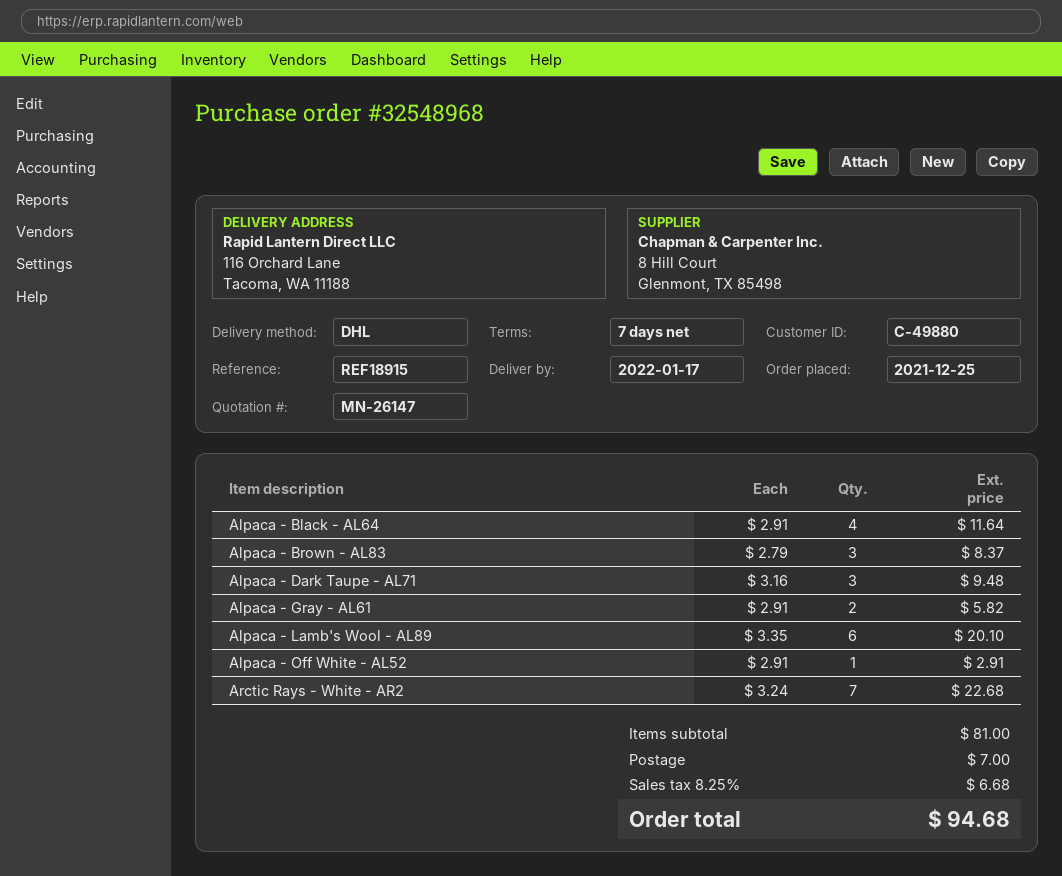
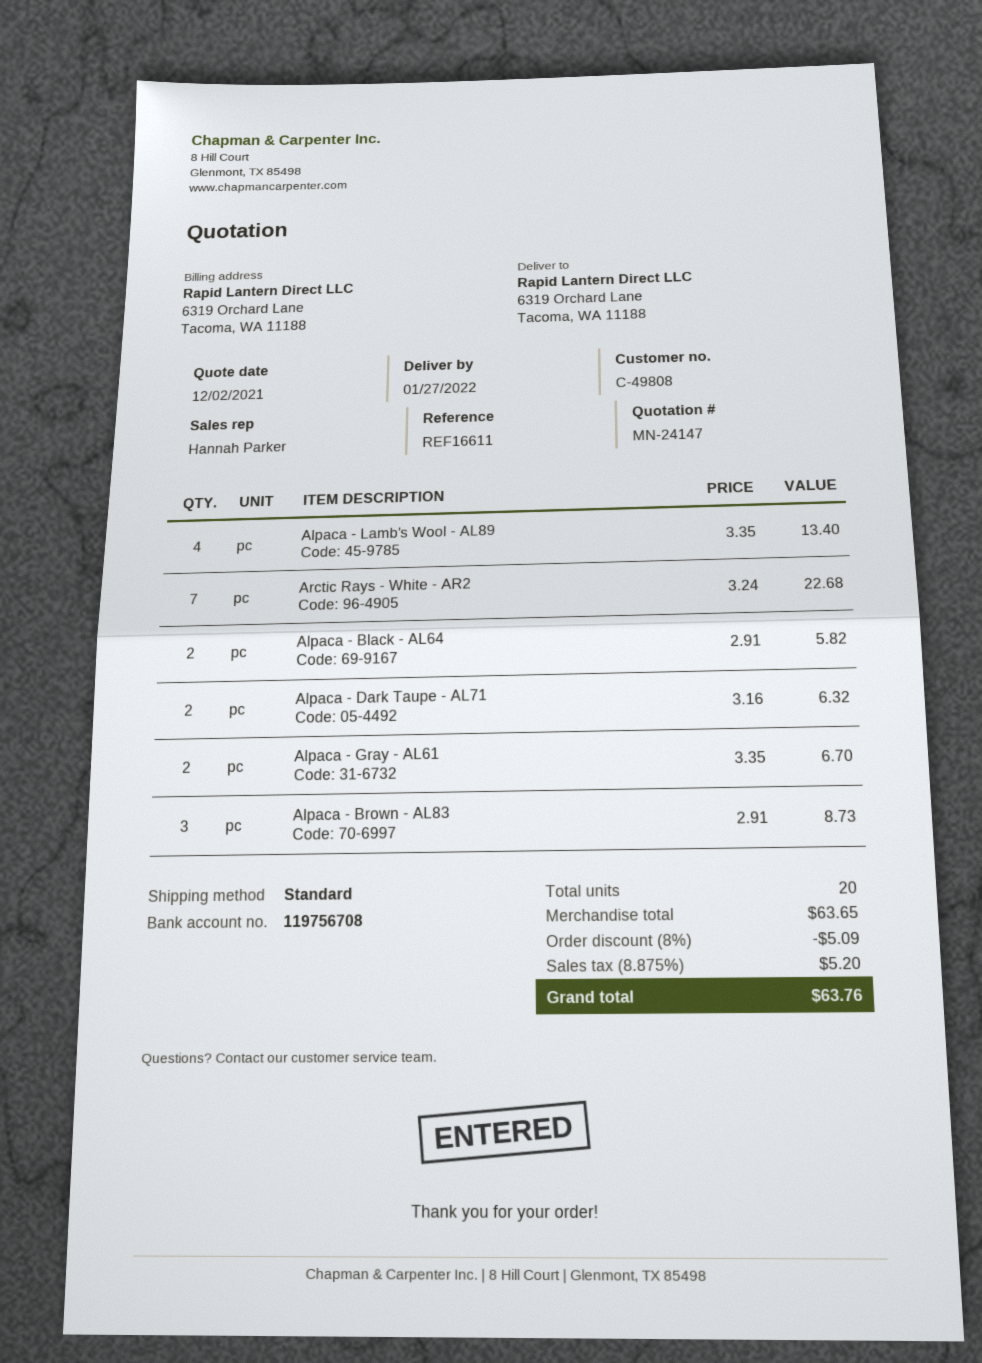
quote number: MN-26147 -> MN-24147
delivery date: 2022-01-17 -> 2022-01-27
customer number: C-49880 -> C-49808
reference: REF18915 -> REF16611
shipping method: DHL -> standard
ship to: 116 Orchard Lane, Tacoma, WA 11188 -> 6319 Orchard Lane, Tacoma, WA 11188
Alpaca - Black - AL64: 4 x 2.91 = 11.64 -> 2 x 2.91 = 5.82
Alpaca - Brown - AL83: 3 x 2.79 = 8.37 -> 3 x 2.91 = 8.73
Alpaca - Dark Taupe - AL71: 3 x 3.16 = 9.48 -> 2 x 3.16 = 6.32
Alpaca - Gray - AL61: 2 x 2.91 = 5.82 -> 2 x 3.35 = 6.70
Alpaca - Lamb's Wool - AL89: 6 x 3.35 = 20.10 -> 4 x 3.35 = 13.40
Alpaca - Off White - AL52: 1 x 2.91 = 2.91 -> none
subtotal: 81.00 -> 63.65
discount: none -> 8% = 5.09
shipping: 7.00 -> none
tax: 8.25% = 6.68 -> 8.875% = 5.20
total: 94.68 -> 63.76

